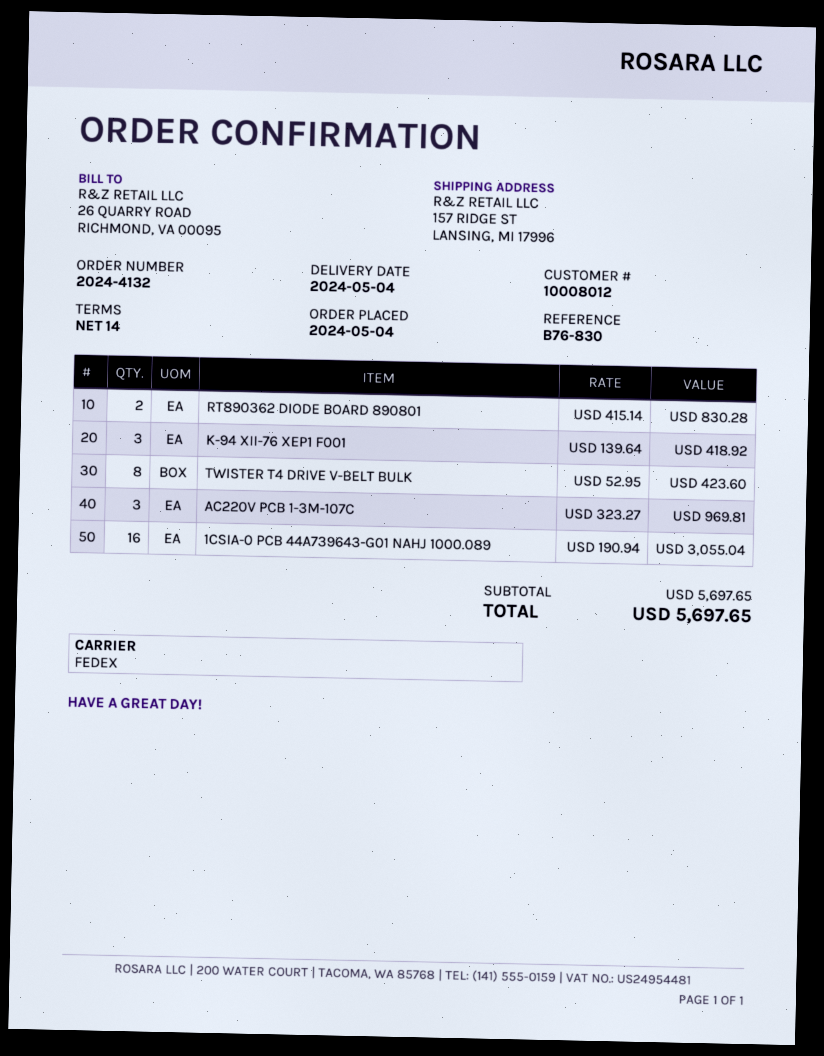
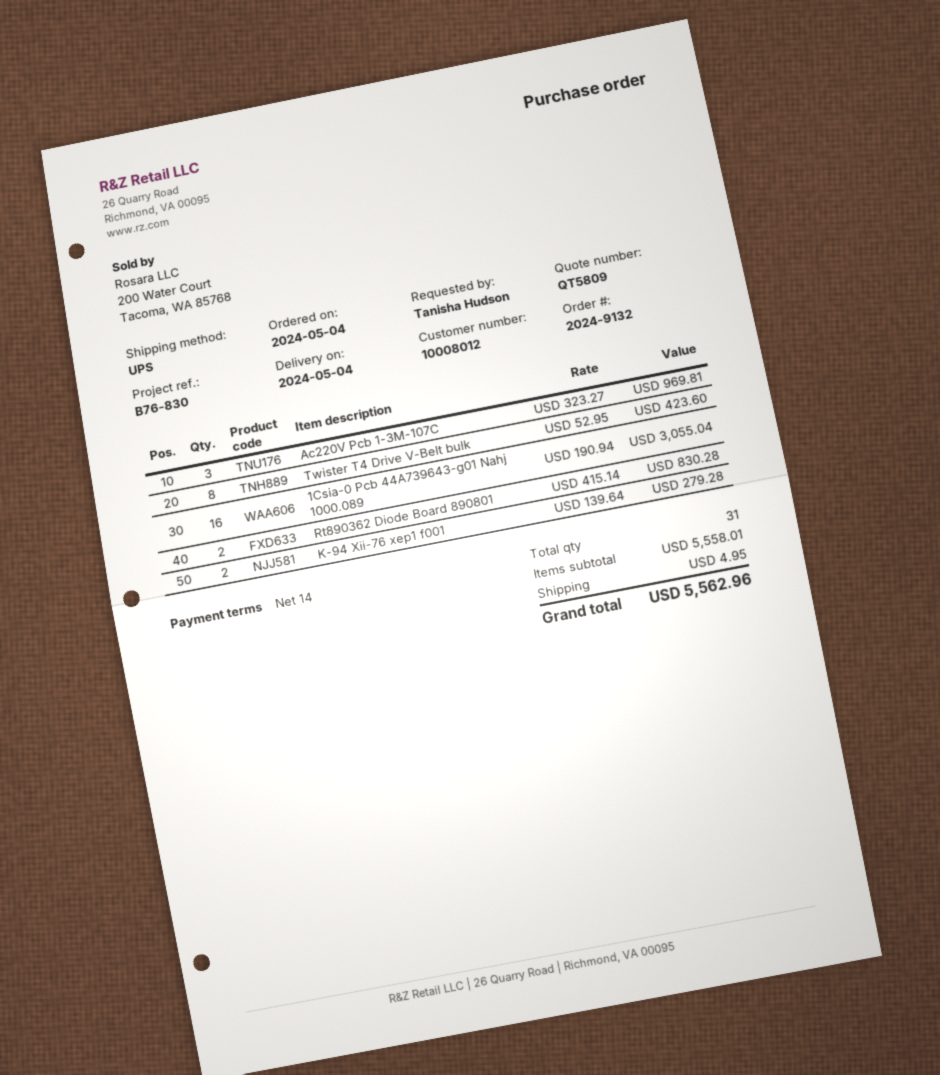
order number: 2024-4132 -> 2024-9132
shipping method: FedEx -> UPS
K-94 XII-76 XEP1 F001: 3 x 139.64 = 418.92 -> 2 x 139.64 = 279.28
subtotal: 5697.65 -> 5558.01
shipping: none -> 4.95
total: 5697.65 -> 5562.96

